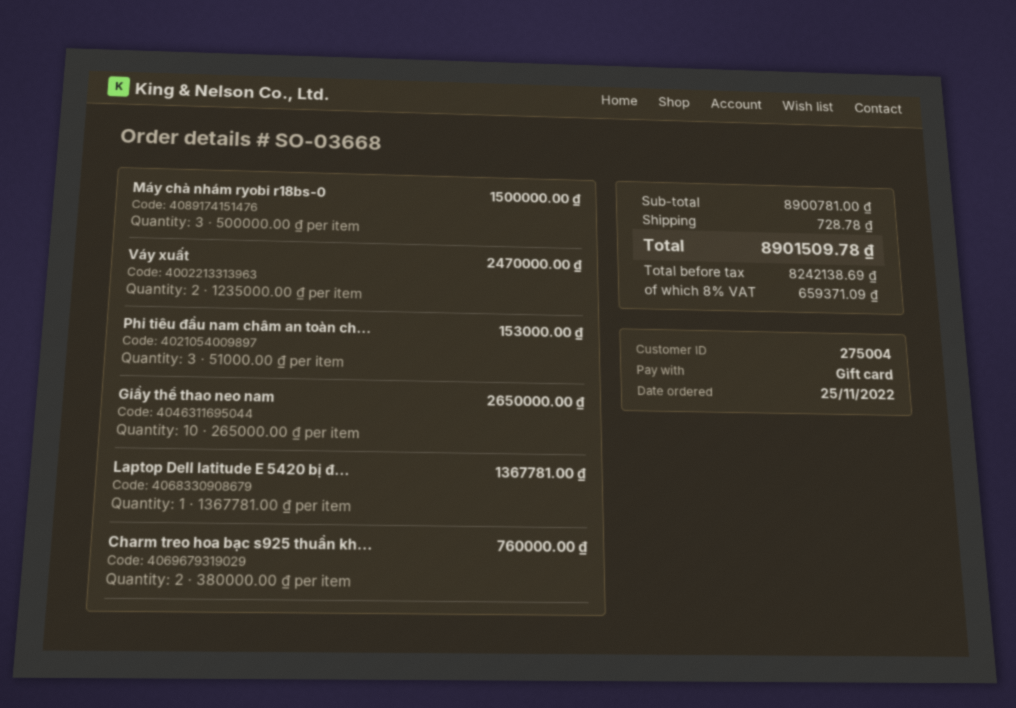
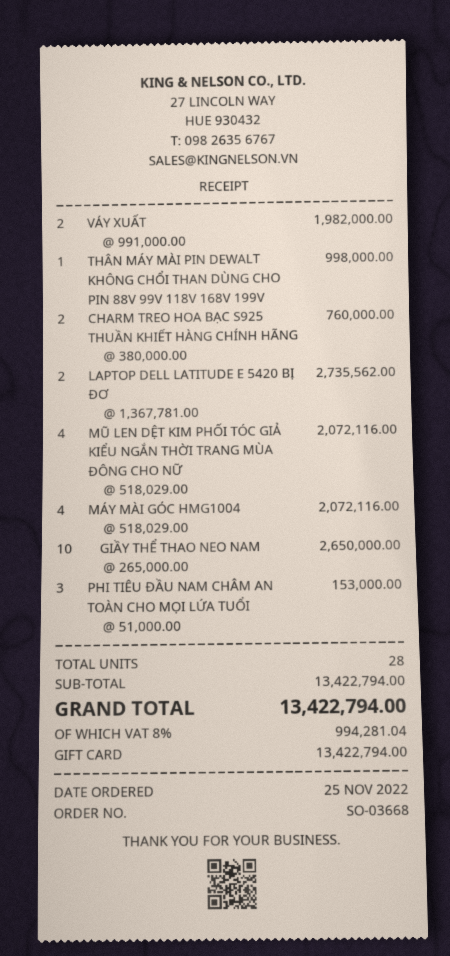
Máy chà nhám ryobi r18bs-0: 3 x 500000.00 = 1500000.00 -> none
Váy xuất: 2 x 1235000.00 = 2470000.00 -> 2 x 991000.00 = 1982000.00
Laptop Dell latitude E 5420 bị đ...: 1 x 1367781.00 = 1367781.00 -> 2 x 1367781.00 = 2735562.00
THÂN MÁY MÀI PIN DEWALT KHÔNG CHỔI THAN DÙNG CHO PIN 88V 99V 118V 168V 199V: none -> 1 x 998000.00 = 998000.00
MŨ LEN DỆT KIM PHỐI TÓC GIẢ KIỂU NGẮN THỜI TRANG MÙA ĐÔNG CHO NỮ: none -> 4 x 518029.00 = 2072116.00
MÁY MÀI GÓC HMG1004: none -> 4 x 518029.00 = 2072116.00
subtotal: 8900781.00 -> 13422794.00
shipping: 728.78 -> none
tax: 8% = 659371.09 -> 8% = 994281.04
total: 8901509.78 -> 13422794.00

